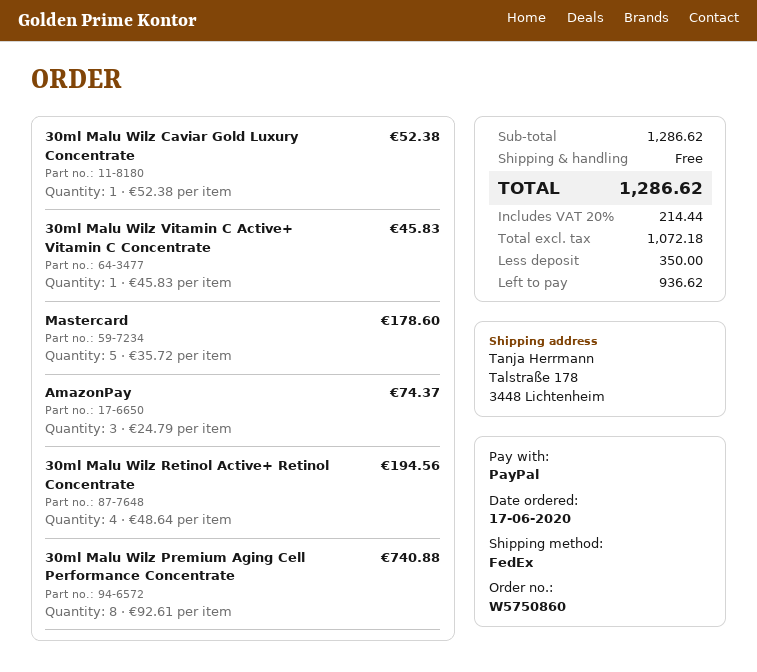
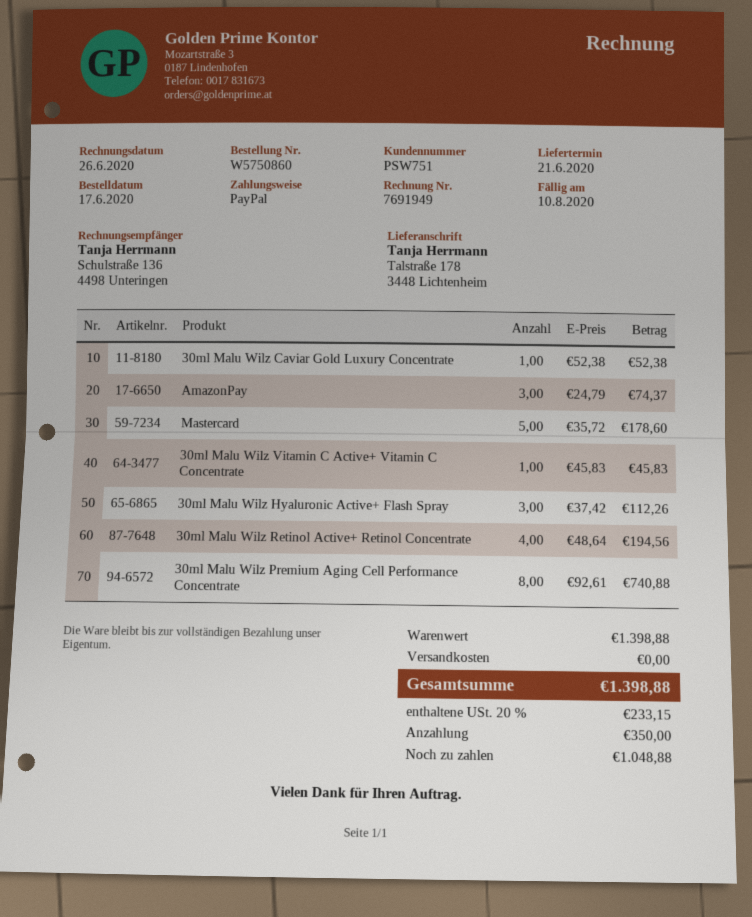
30ml Malu Wilz Hyaluronic Active+ Flash Spray: none -> 3 x 37.42 = 112.26
subtotal: 1286.62 -> 1398.88
tax: 20% = 214.44 -> 20% = 233.15
total: 1286.62 -> 1398.88
balance: 936.62 -> 1048.88

